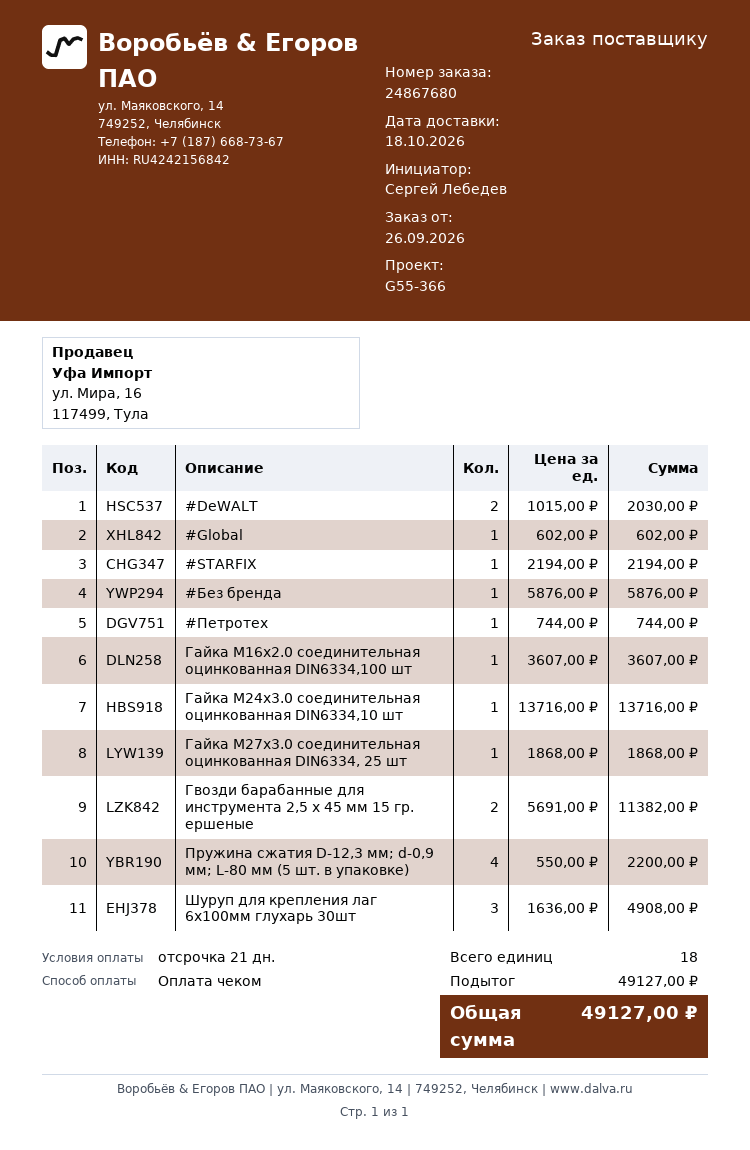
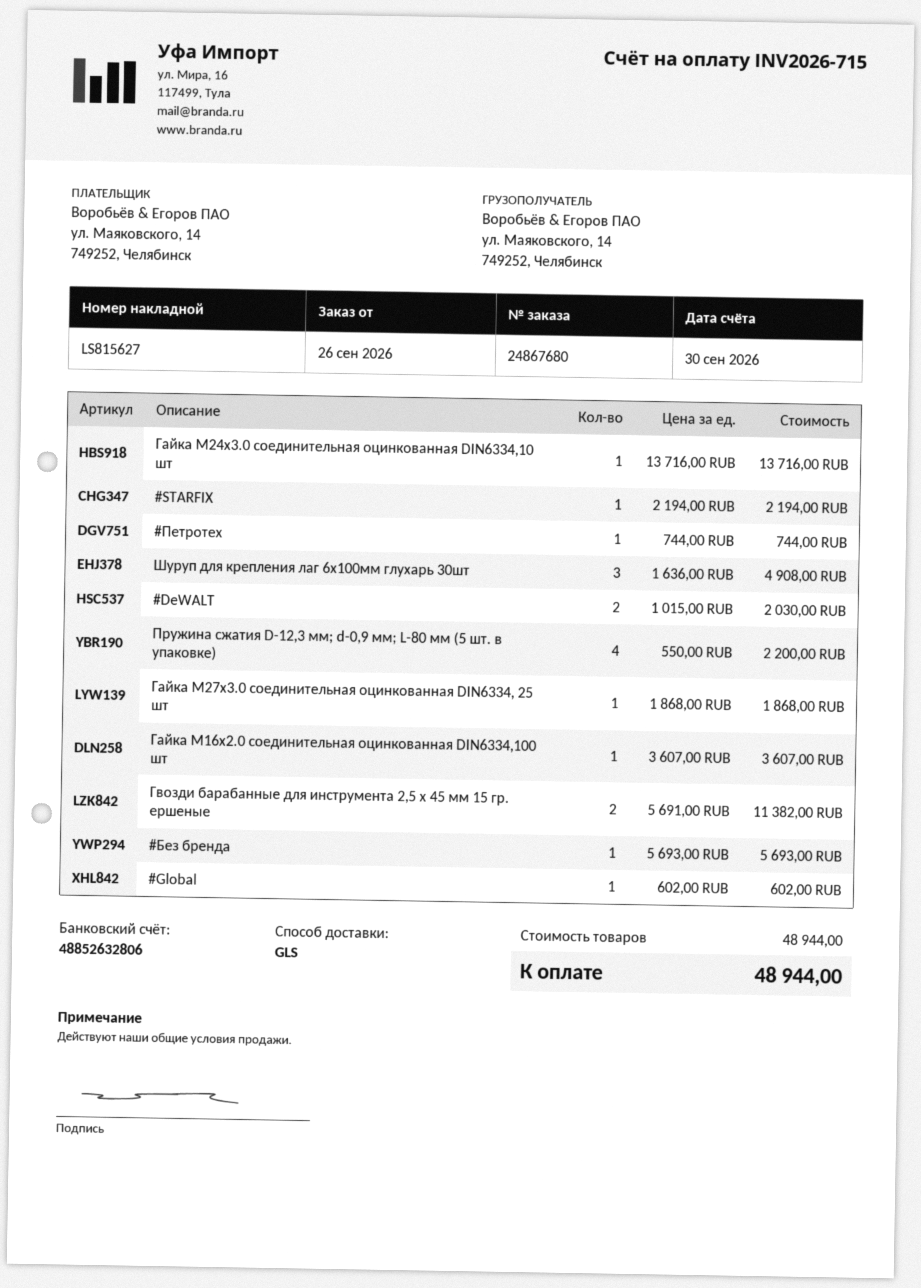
#Без бренда: 1 x 5876.00 = 5876.00 -> 1 x 5693.00 = 5693.00
subtotal: 49127.00 -> 48944.00
total: 49127.00 -> 48944.00

